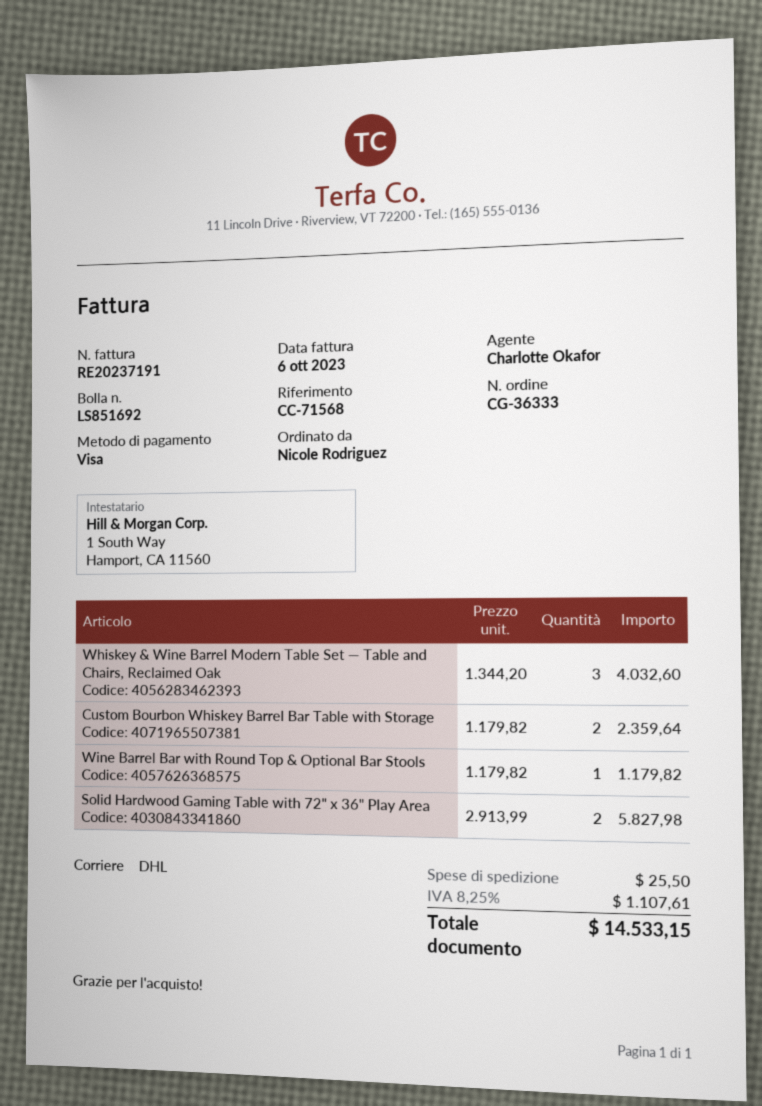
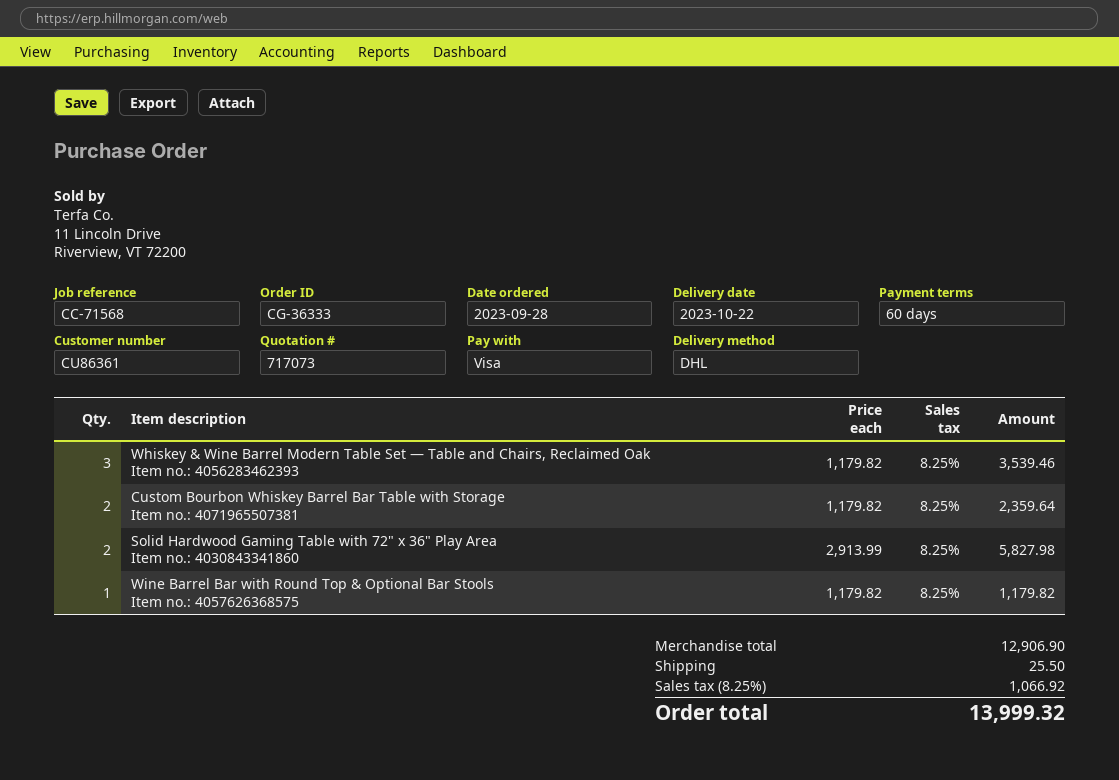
Whiskey & Wine Barrel Modern Table Set — Table and Chairs, Reclaimed Oak: 3 x 1344.20 = 4032.60 -> 3 x 1179.82 = 3539.46
tax: 8.25% = 1107.61 -> 8.25% = 1066.92
total: 14533.15 -> 13999.32

